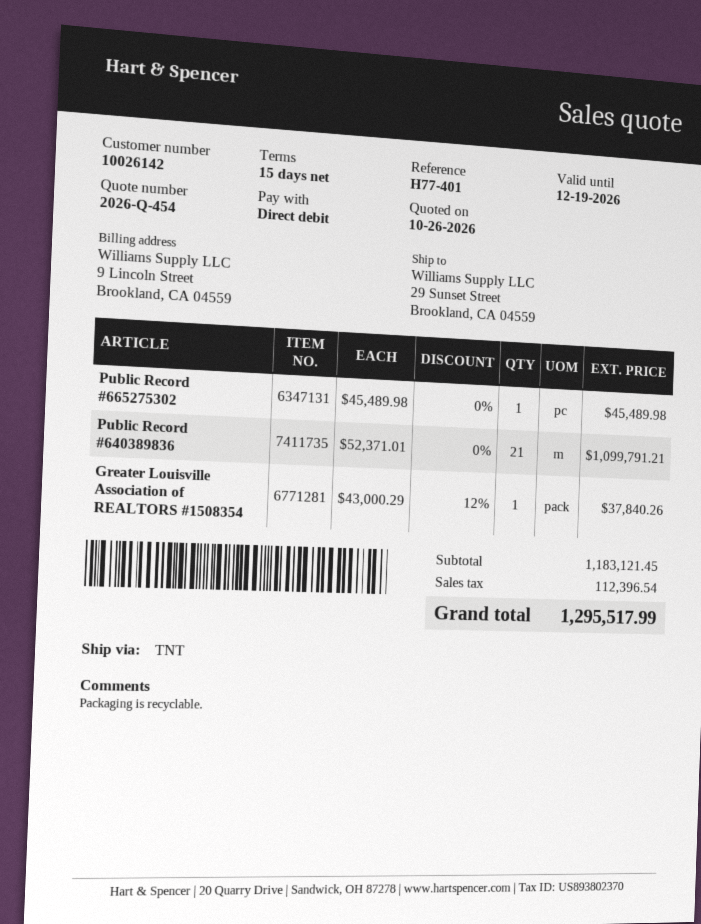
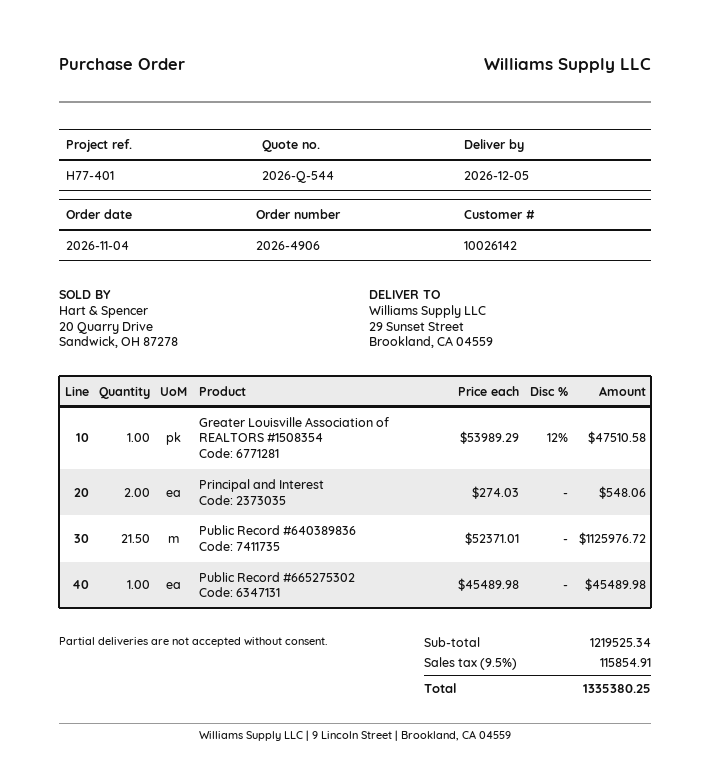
quote number: 2026-Q-454 -> 2026-Q-544
Public Record #640389836: 21 x 52371.01 = 1099791.21 -> 21.5 x 52371.01 = 1125976.72
Greater Louisville Association of REALTORS #1508354: 1 x 43000.29 - 12% = 37840.26 -> 1 x 53989.29 - 12% = 47510.58
Principal and Interest: none -> 2 x 274.03 = 548.06
subtotal: 1183121.45 -> 1219525.34
tax: 112396.54 -> 115854.91
total: 1295517.99 -> 1335380.25

